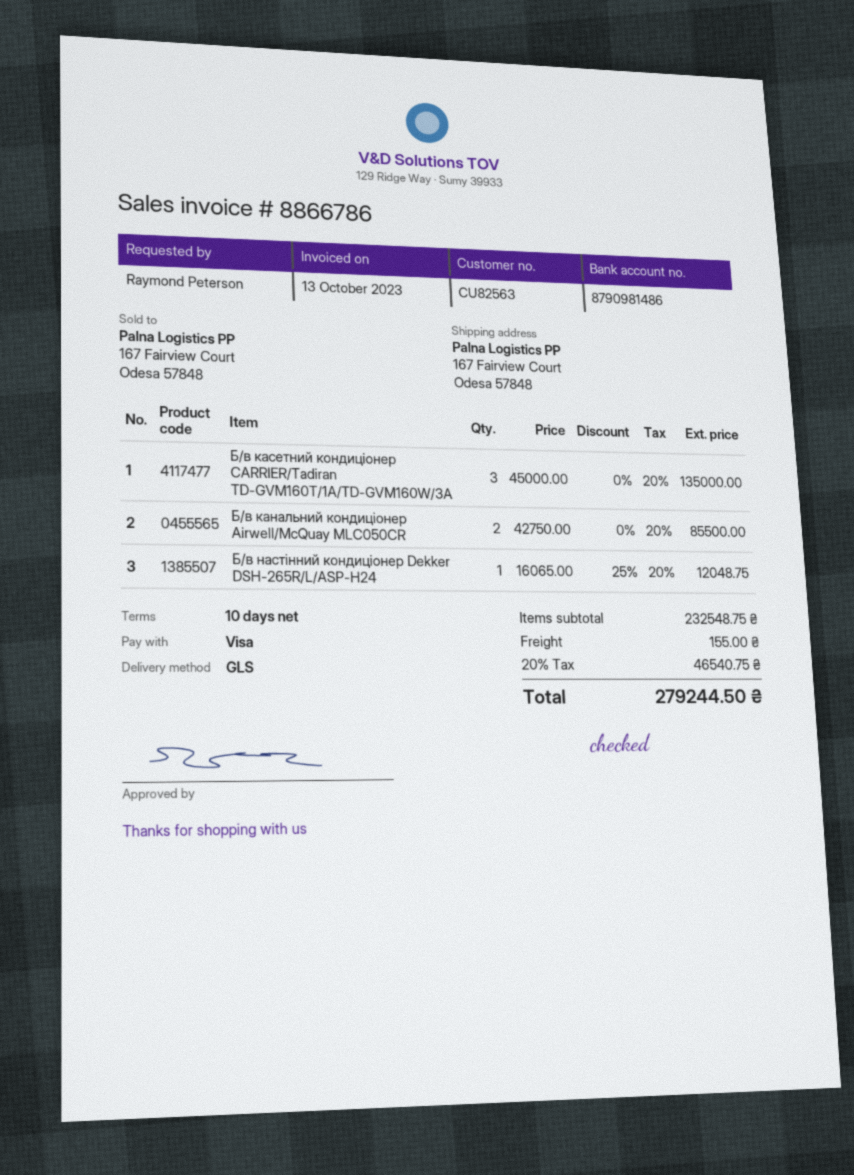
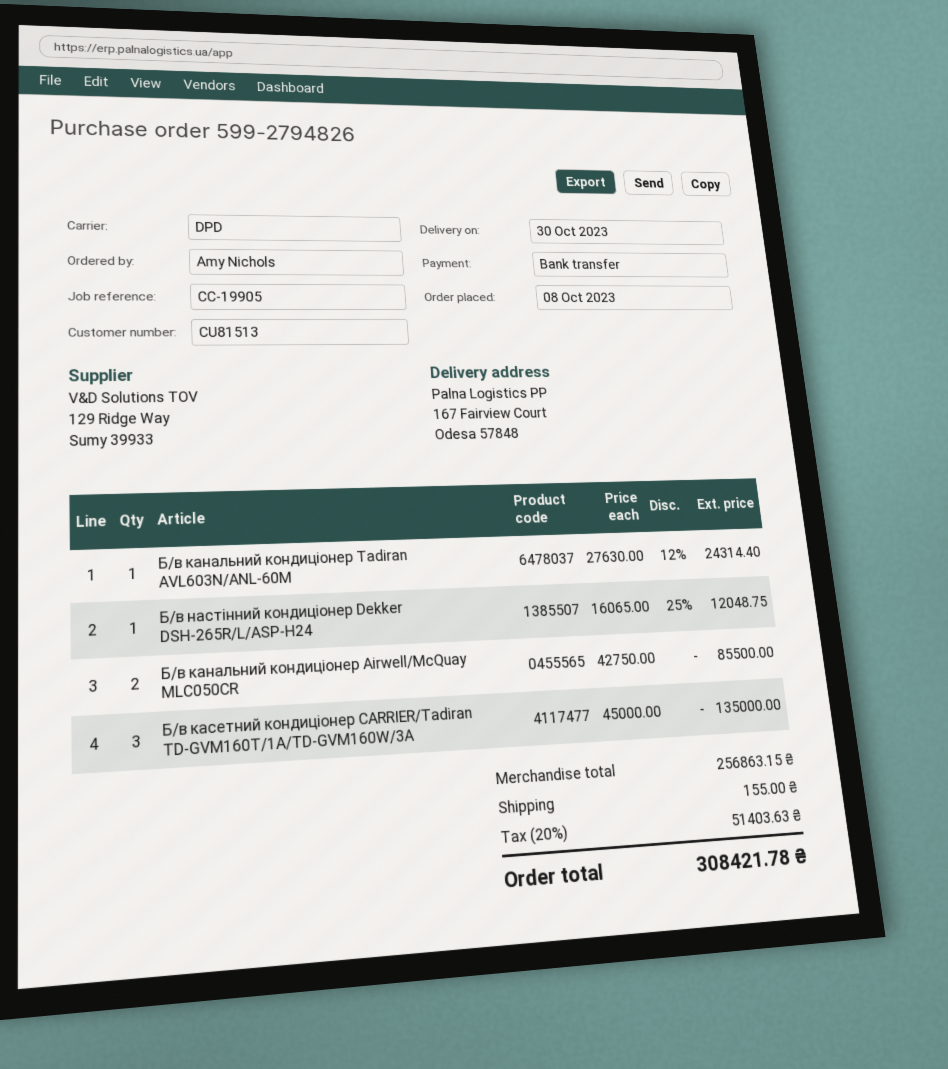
customer number: CU82563 -> CU81513
ordered by: Raymond Peterson -> Amy Nichols
payment method: Visa -> bank transfer
shipping method: GLS -> DPD
Б/в канальний кондиціонер Tadiran AVL603N/ANL-60M: none -> 1 x 27630.00 - 12% = 24314.40
subtotal: 232548.75 -> 256863.15
tax: 20% = 46540.75 -> 20% = 51403.63
total: 279244.50 -> 308421.78

